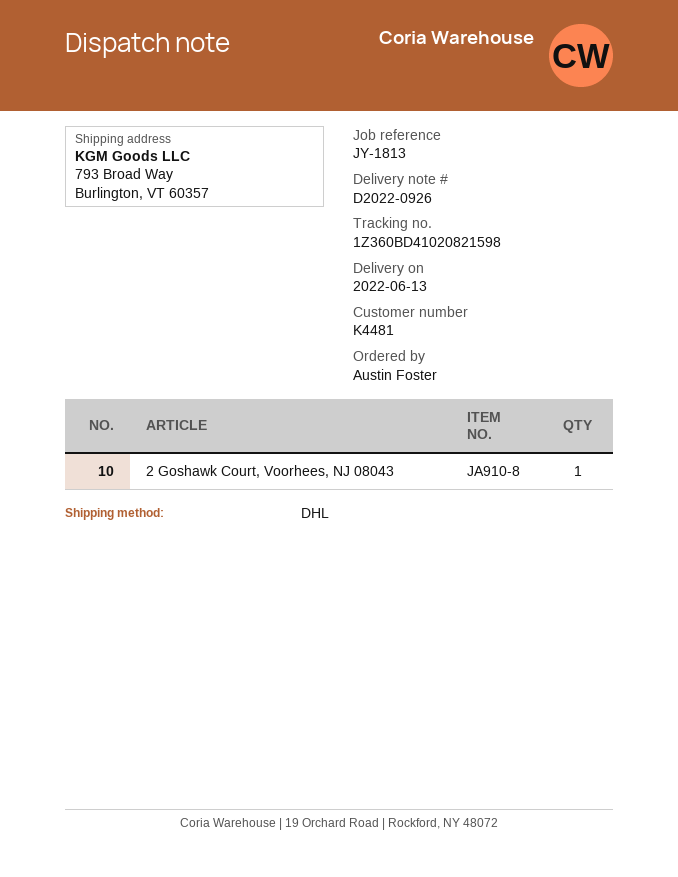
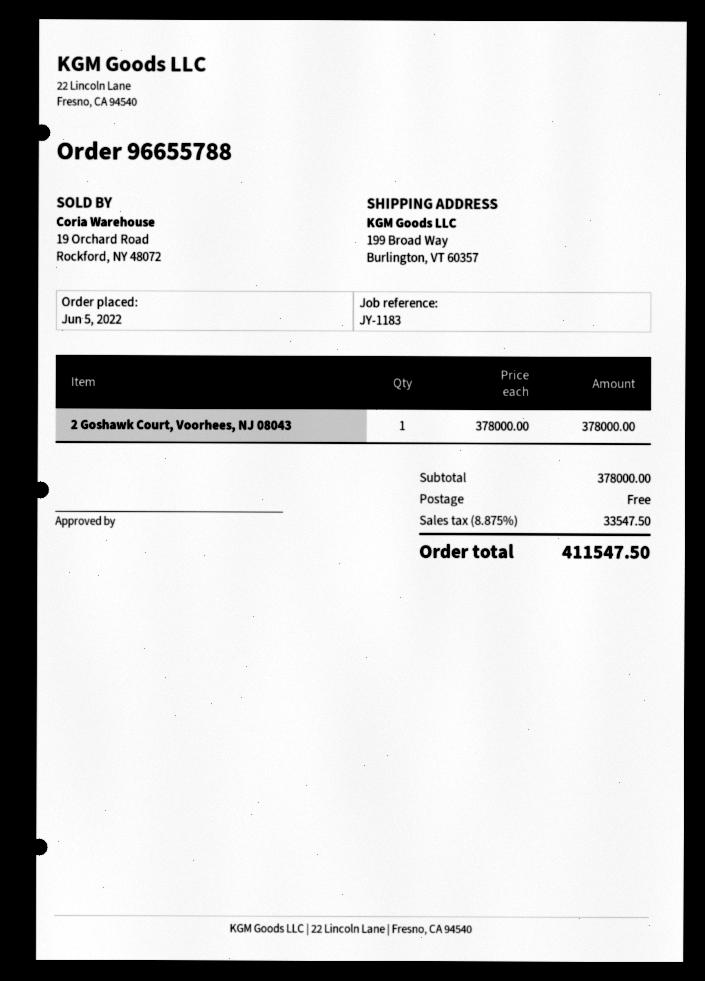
reference: JY-1813 -> JY-1183
ship to: 793 Broad Way, Burlington, VT 60357 -> 199 Broad Way, Burlington, VT 60357

